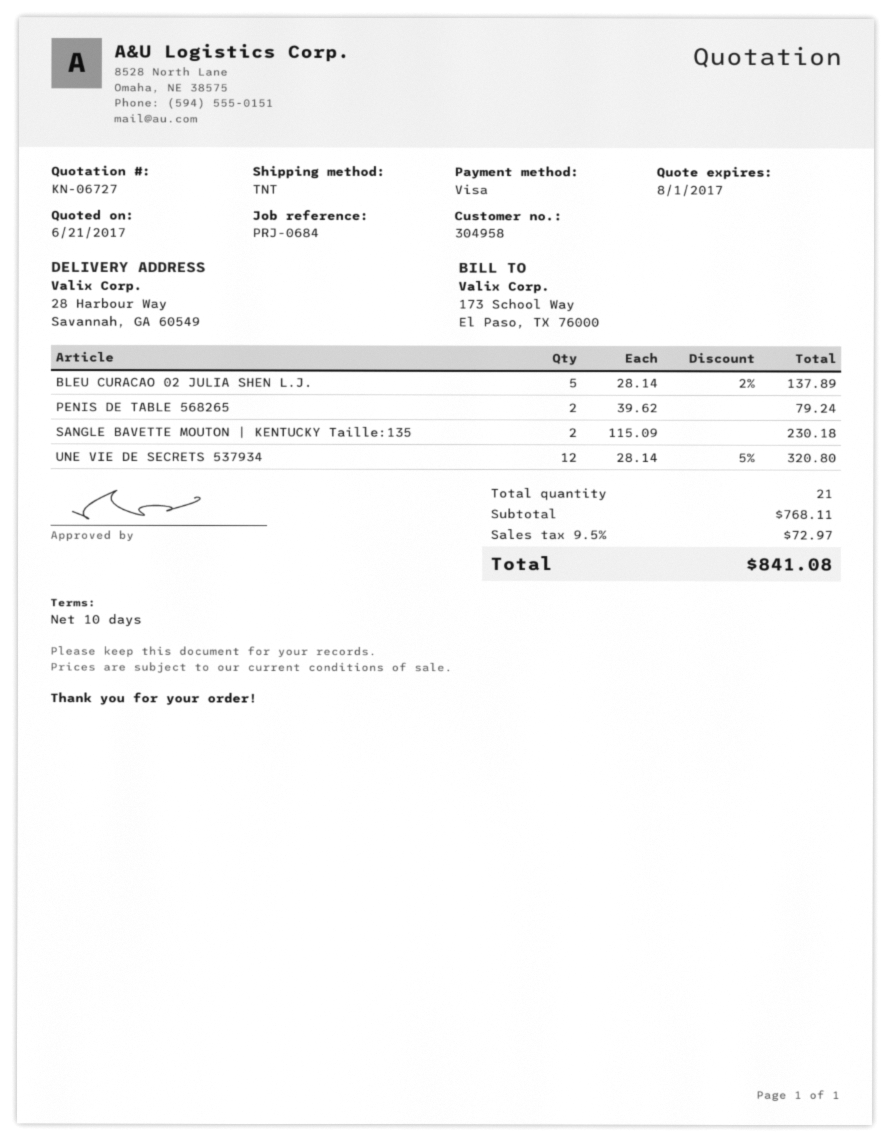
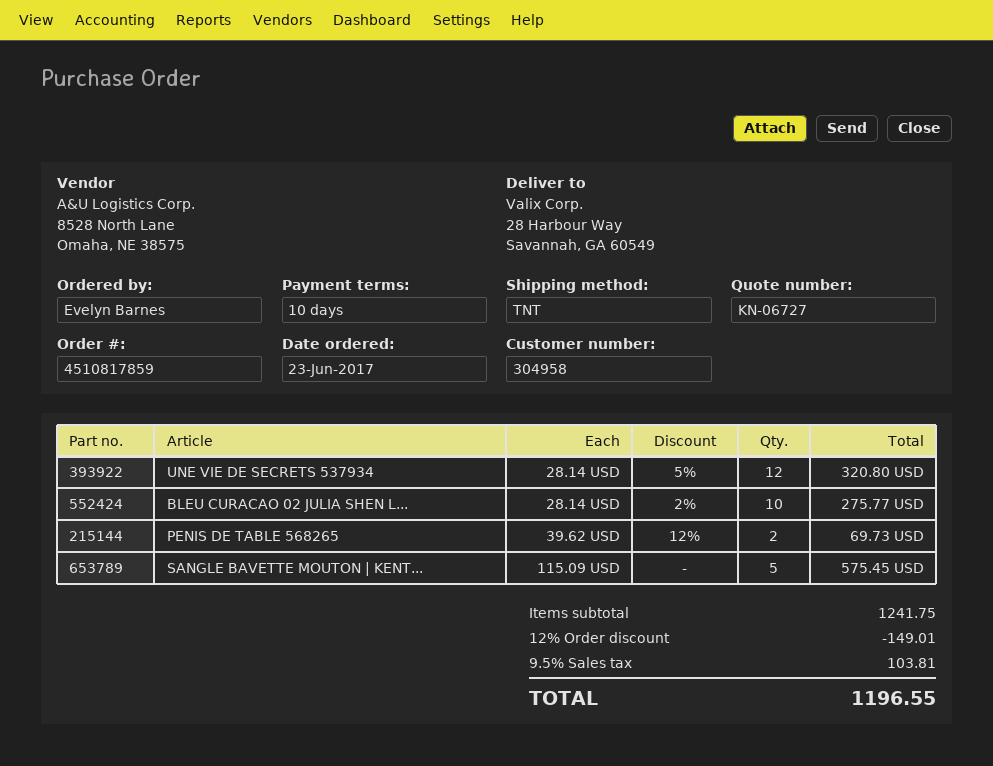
BLEU CURACAO 02 JULIA SHEN L.J.: 5 x 28.14 - 2% = 137.89 -> 10 x 28.14 - 2% = 275.77
PENIS DE TABLE 568265: 2 x 39.62 = 79.24 -> 2 x 39.62 - 12% = 69.73
SANGLE BAVETTE MOUTON | KENTUCKY Taille:135: 2 x 115.09 = 230.18 -> 5 x 115.09 = 575.45
subtotal: 768.11 -> 1241.75
discount: none -> 12% = 149.01
tax: 9.5% = 72.97 -> 9.5% = 103.81
total: 841.08 -> 1196.55

